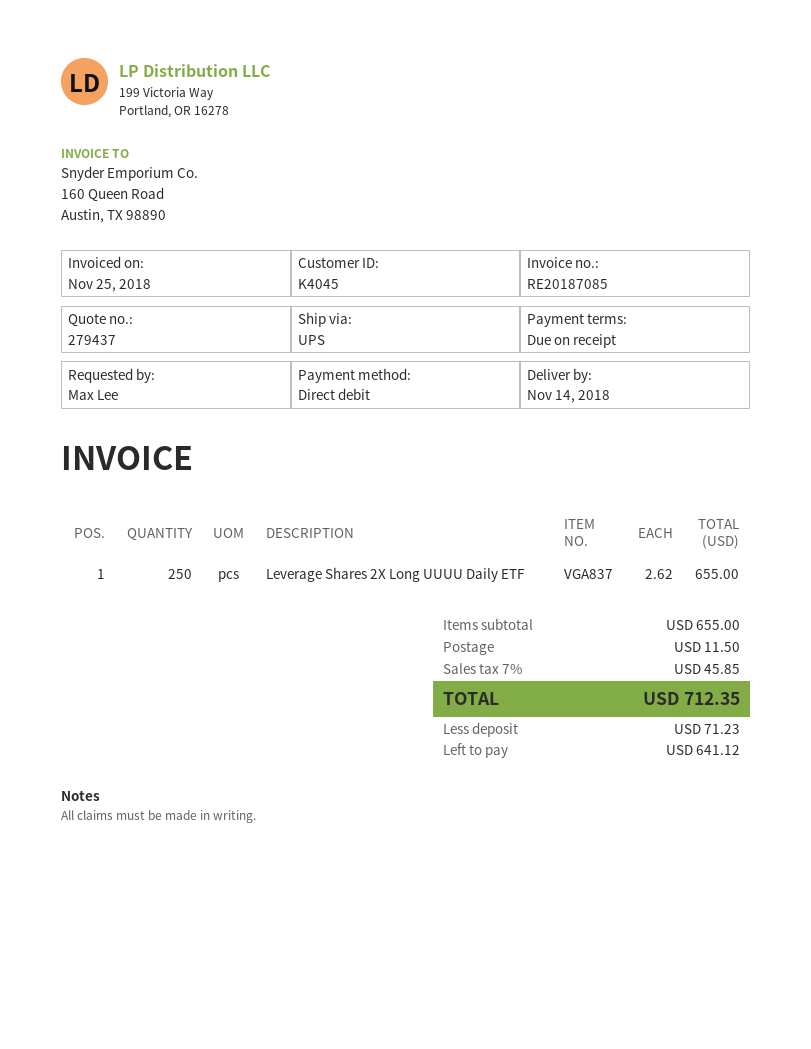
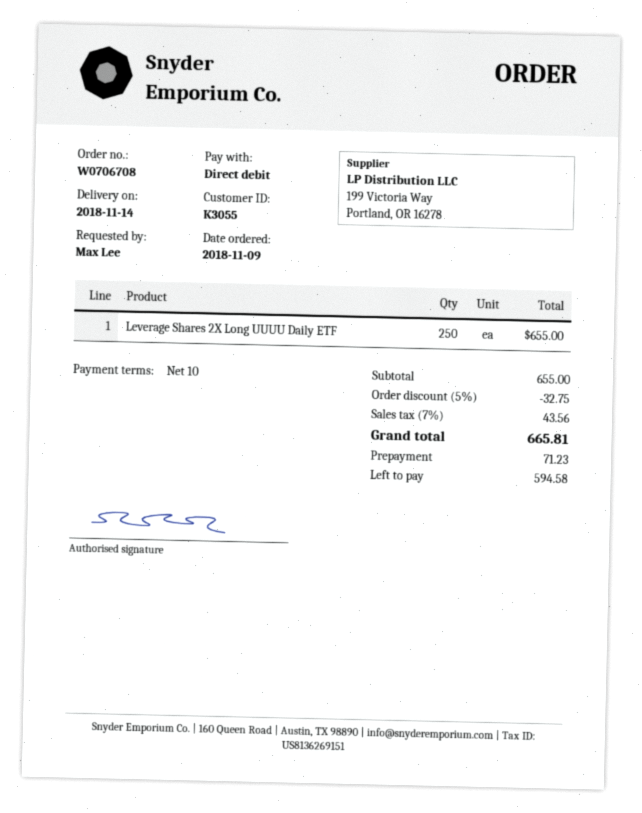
payment terms: on receipt -> 10 days
customer number: K4045 -> K3055
discount: none -> 5% = 32.75
shipping: 11.50 -> none
tax: 7% = 45.85 -> 7% = 43.56
total: 712.35 -> 665.81
balance: 641.12 -> 594.58

